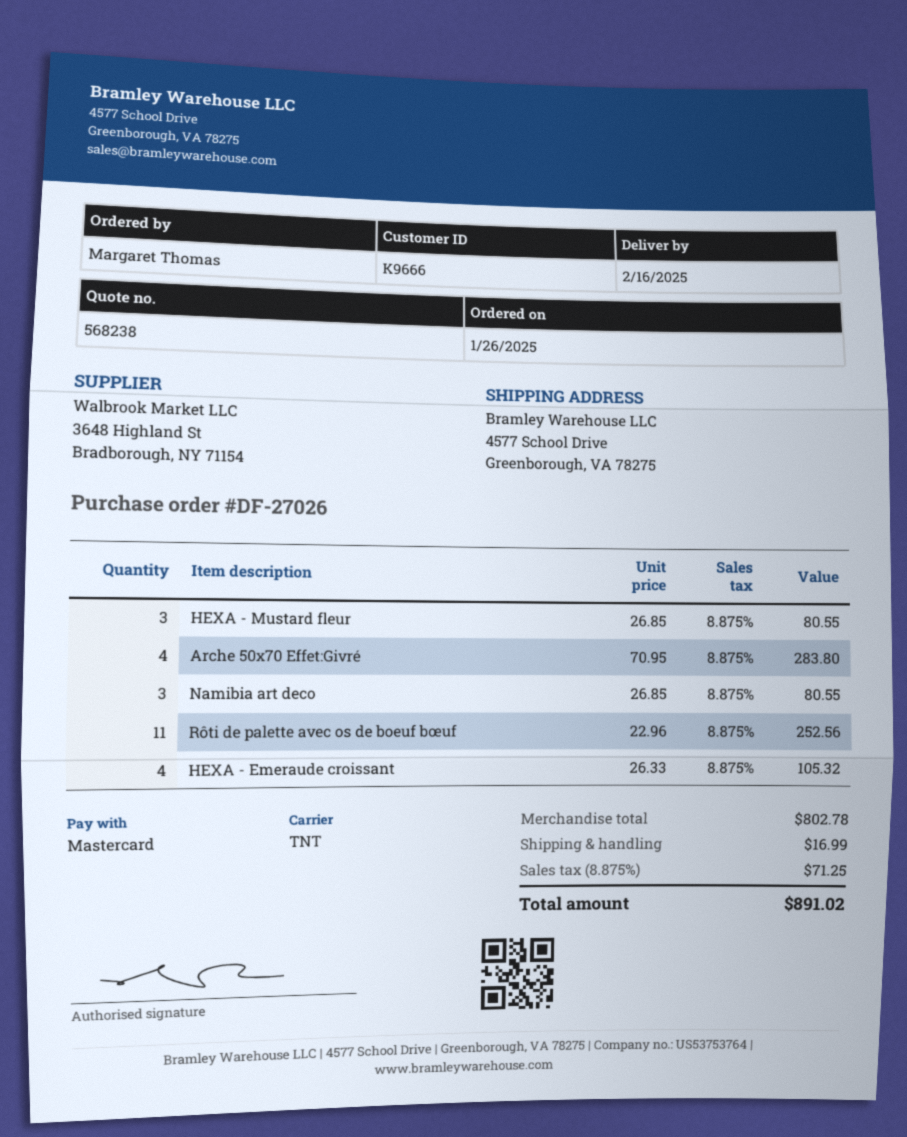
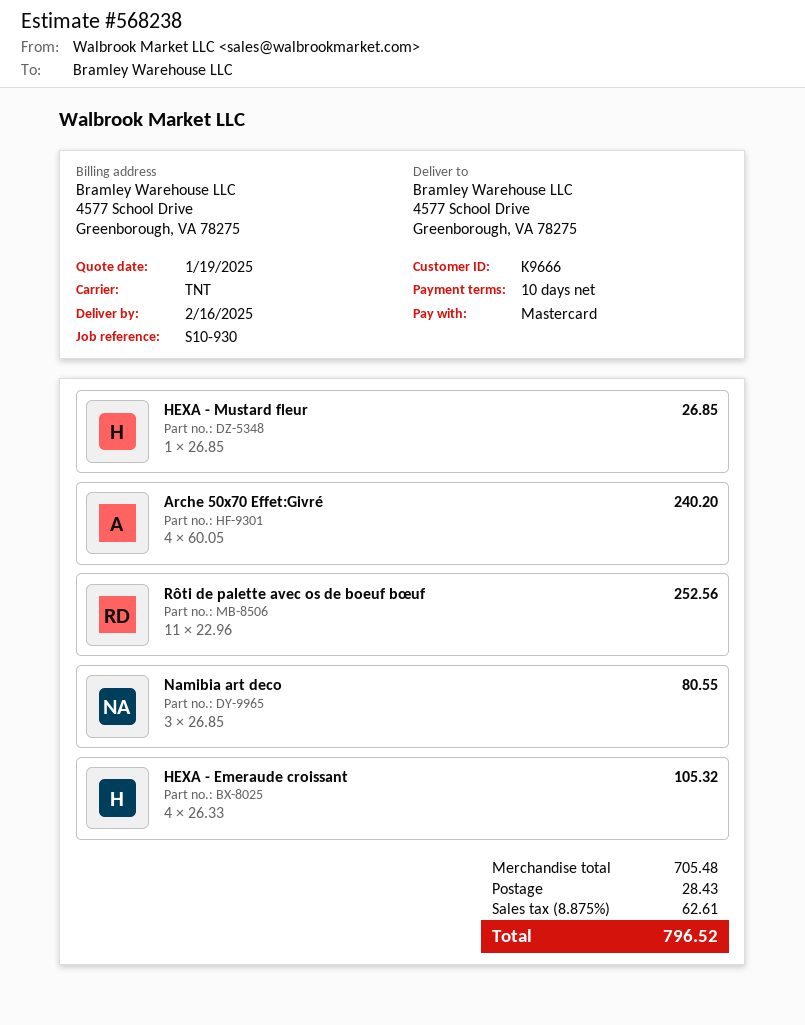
HEXA - Mustard fleur: 3 x 26.85 = 80.55 -> 1 x 26.85 = 26.85
Arche 50x70 Effet:Givré: 4 x 70.95 = 283.80 -> 4 x 60.05 = 240.20
subtotal: 802.78 -> 705.48
shipping: 16.99 -> 28.43
tax: 8.875% = 71.25 -> 8.875% = 62.61
total: 891.02 -> 796.52

